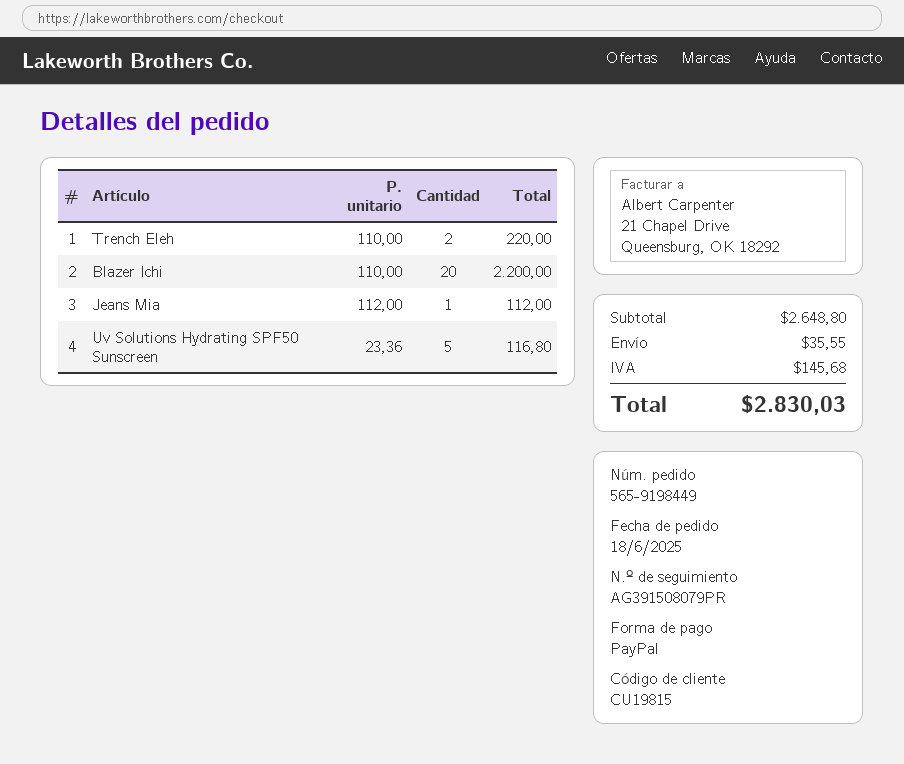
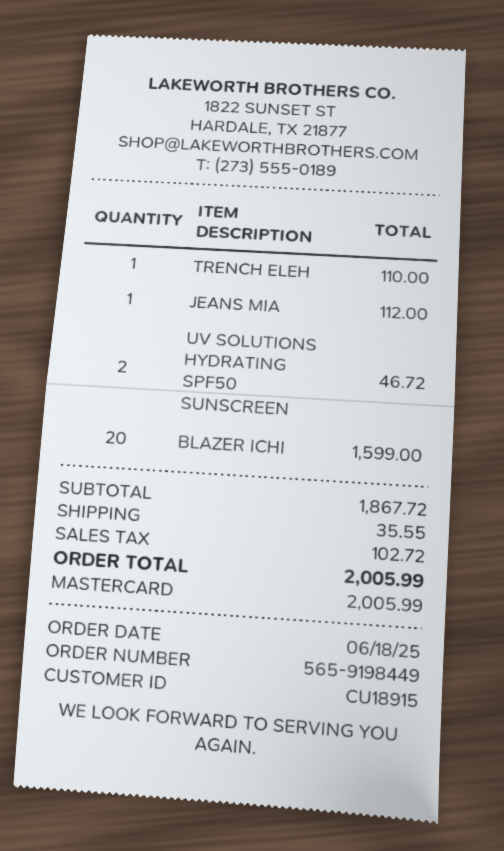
customer number: CU19815 -> CU18915
payment method: PayPal -> Mastercard
Trench Eleh: 2 for 220.00 -> 1 for 110.00
Blazer Ichi: 20 for 2200.00 -> 20 for 1599.00
Uv Solutions Hydrating SPF50 Sunscreen: 5 for 116.80 -> 2 for 46.72
subtotal: 2648.80 -> 1867.72
tax: 145.68 -> 102.72
total: 2830.03 -> 2005.99

